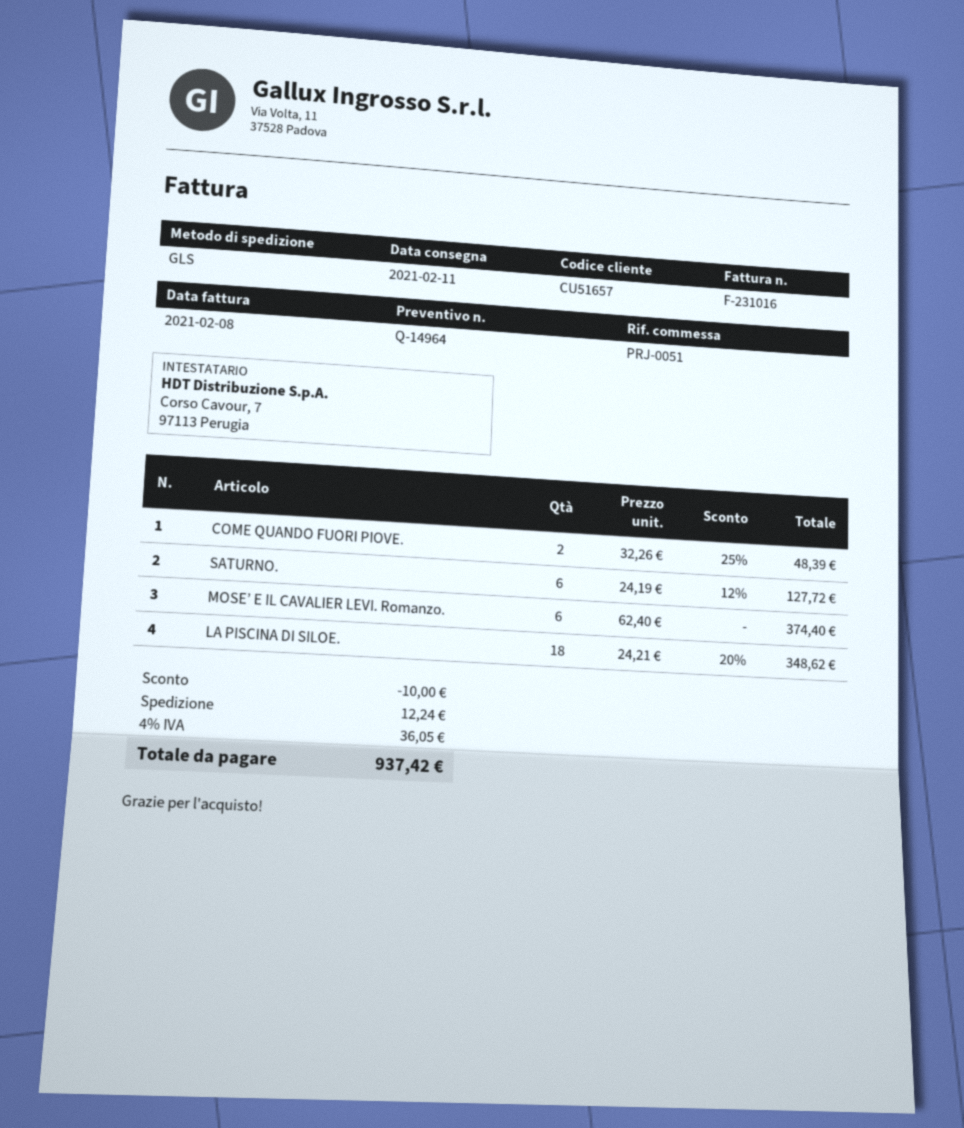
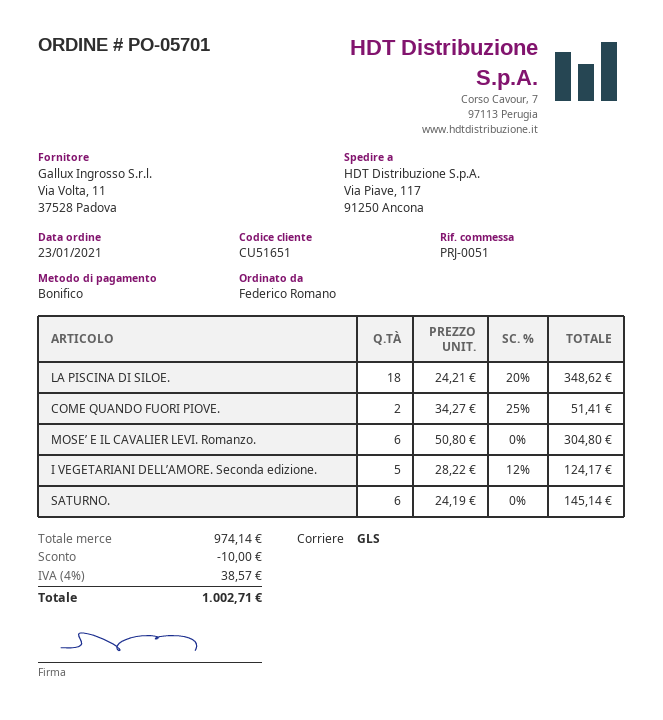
customer number: CU51657 -> CU51651
COME QUANDO FUORI PIOVE.: 2 x 32.26 - 25% = 48.39 -> 2 x 34.27 - 25% = 51.41
SATURNO.: 6 x 24.19 - 12% = 127.72 -> 6 x 24.19 = 145.14
MOSE’ E IL CAVALIER LEVI. Romanzo.: 6 x 62.40 = 374.40 -> 6 x 50.80 = 304.80
I VEGETARIANI DELL’AMORE. Seconda edizione.: none -> 5 x 28.22 - 12% = 124.17
shipping: 12.24 -> none
tax: 4% = 36.05 -> 4% = 38.57
total: 937.42 -> 1002.71

